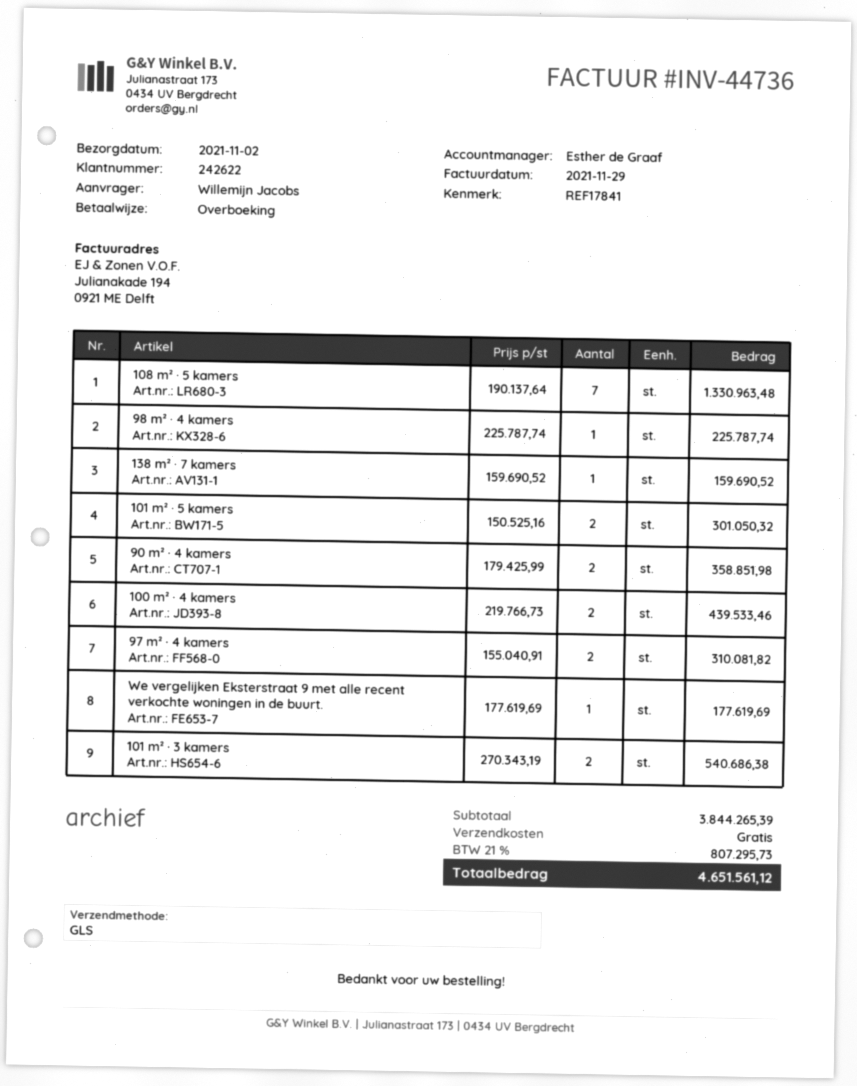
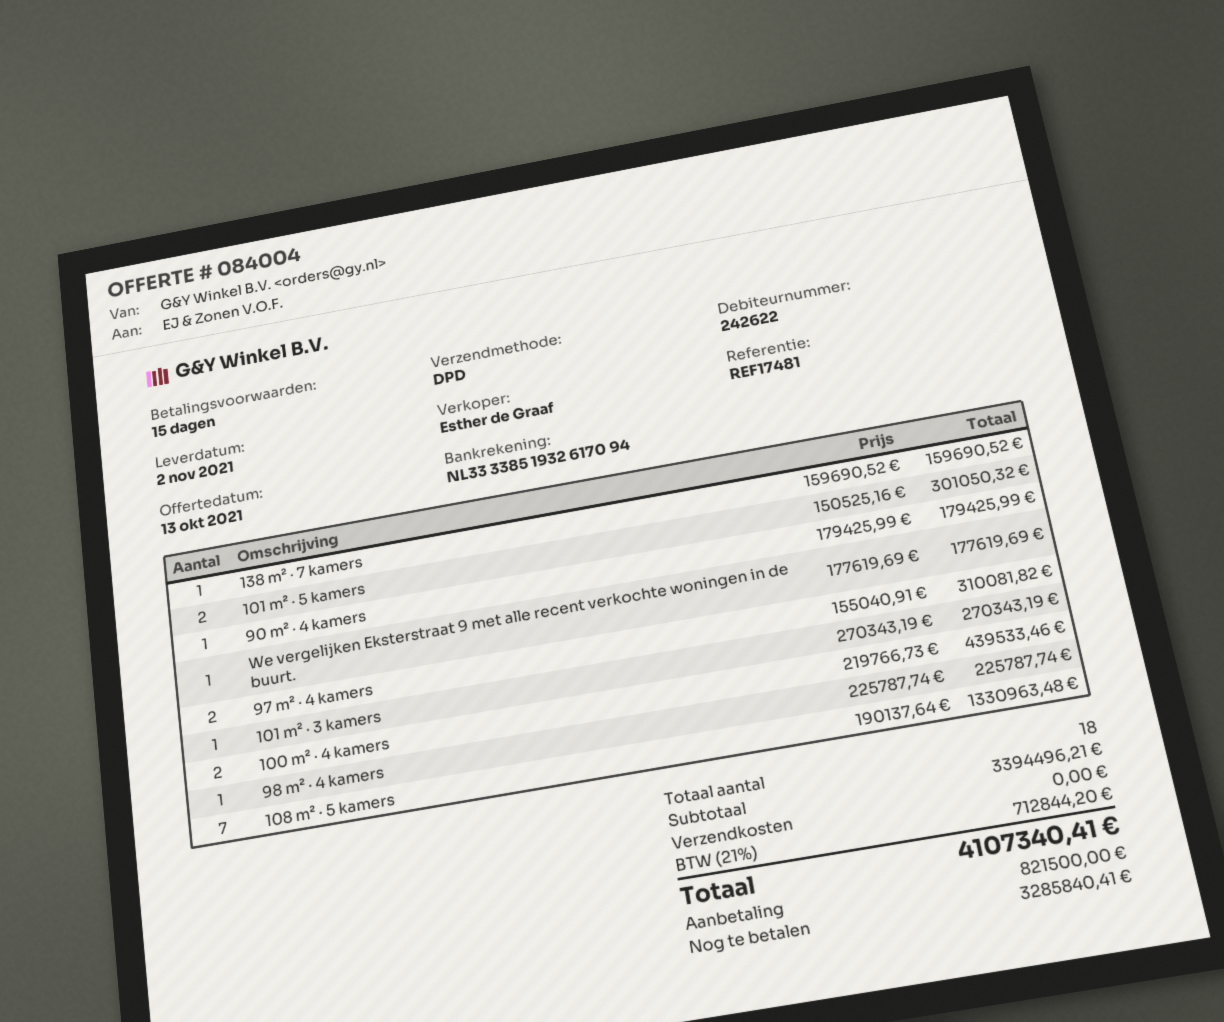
reference: REF17841 -> REF17481
shipping method: GLS -> DPD
90 m² · 4 kamers: 2 x 179425.99 = 358851.98 -> 1 x 179425.99 = 179425.99
101 m² · 3 kamers: 2 x 270343.19 = 540686.38 -> 1 x 270343.19 = 270343.19
subtotal: 3844265.39 -> 3394496.21
tax: 21% = 807295.73 -> 21% = 712844.20
total: 4651561.12 -> 4107340.41

